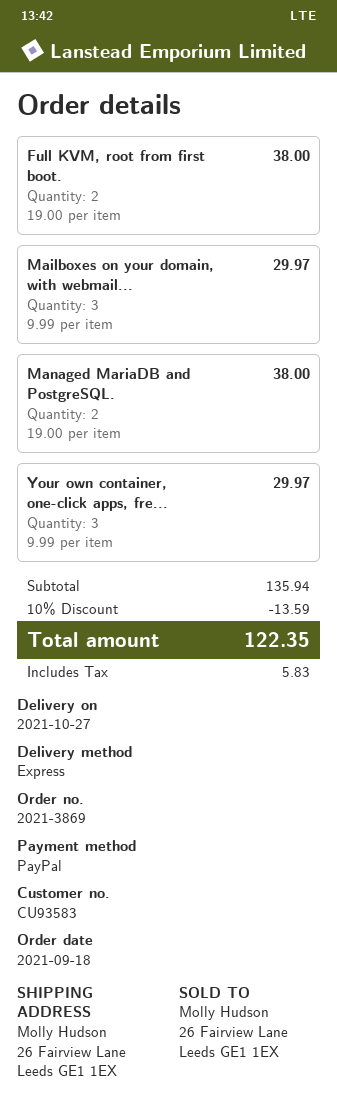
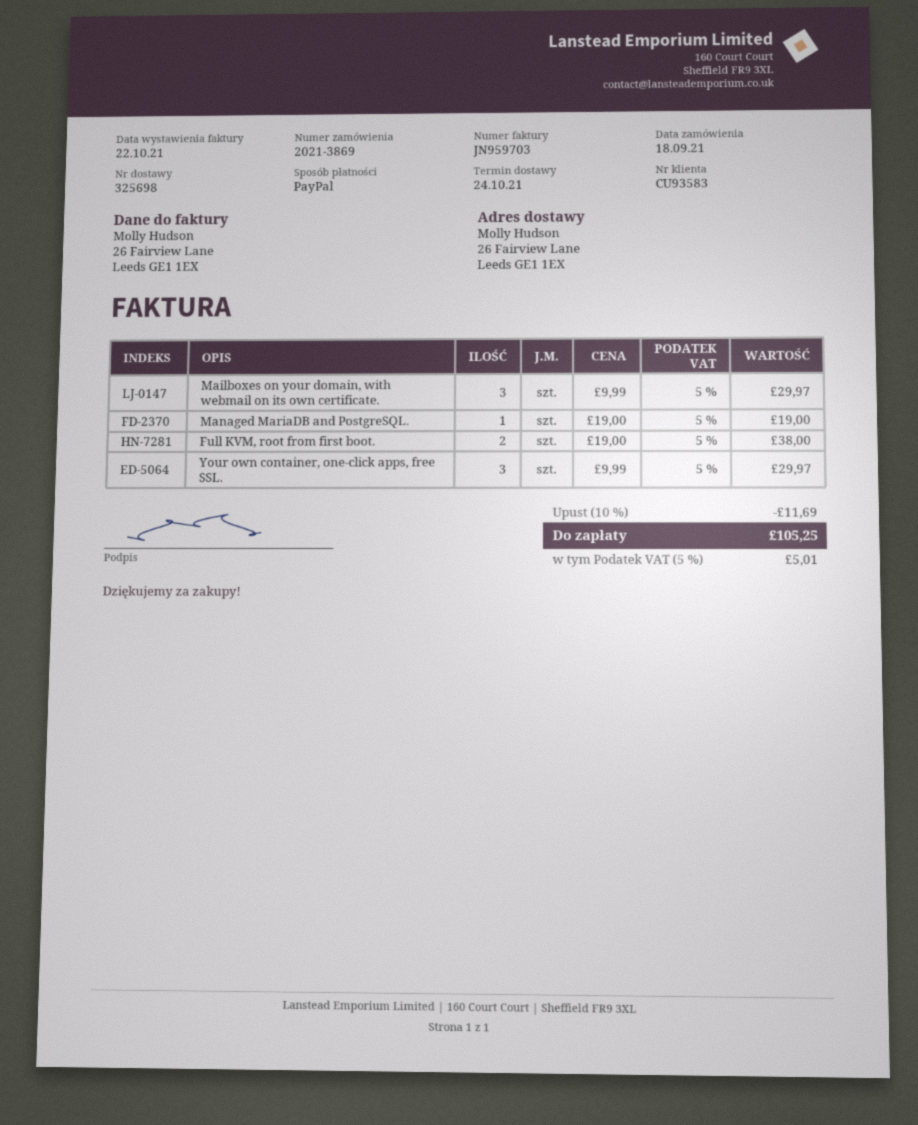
delivery date: 2021-10-27 -> 2021-10-24
Managed MariaDB and PostgreSQL.: 2 x 19.00 = 38.00 -> 1 x 19.00 = 19.00
discount: 10% = 13.59 -> 10% = 11.69
tax: 5.83 -> 5.01
total: 122.35 -> 105.25

